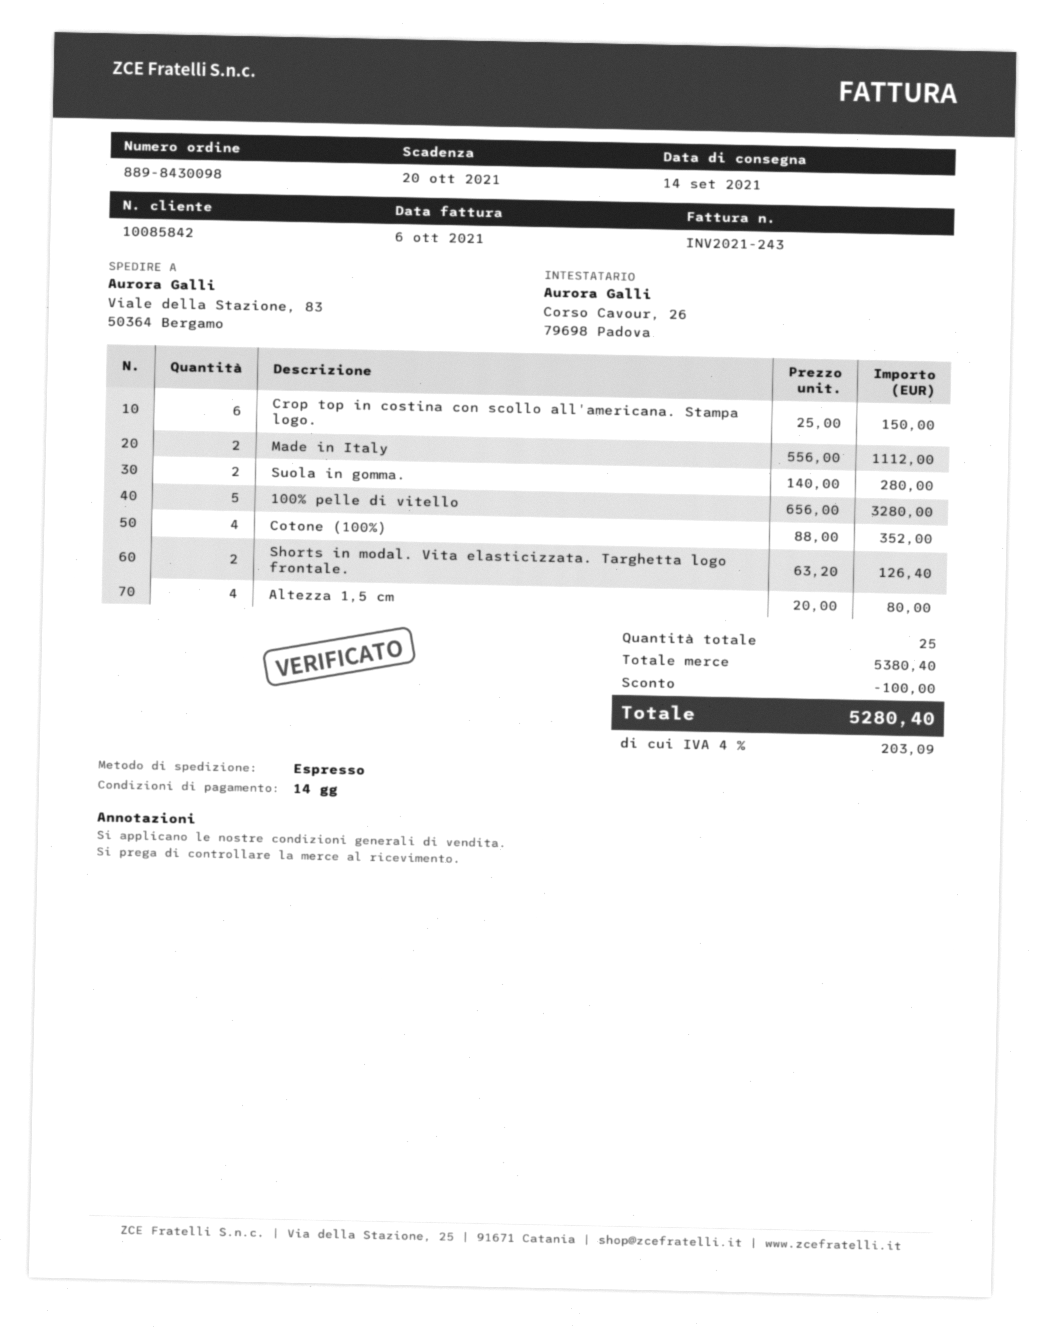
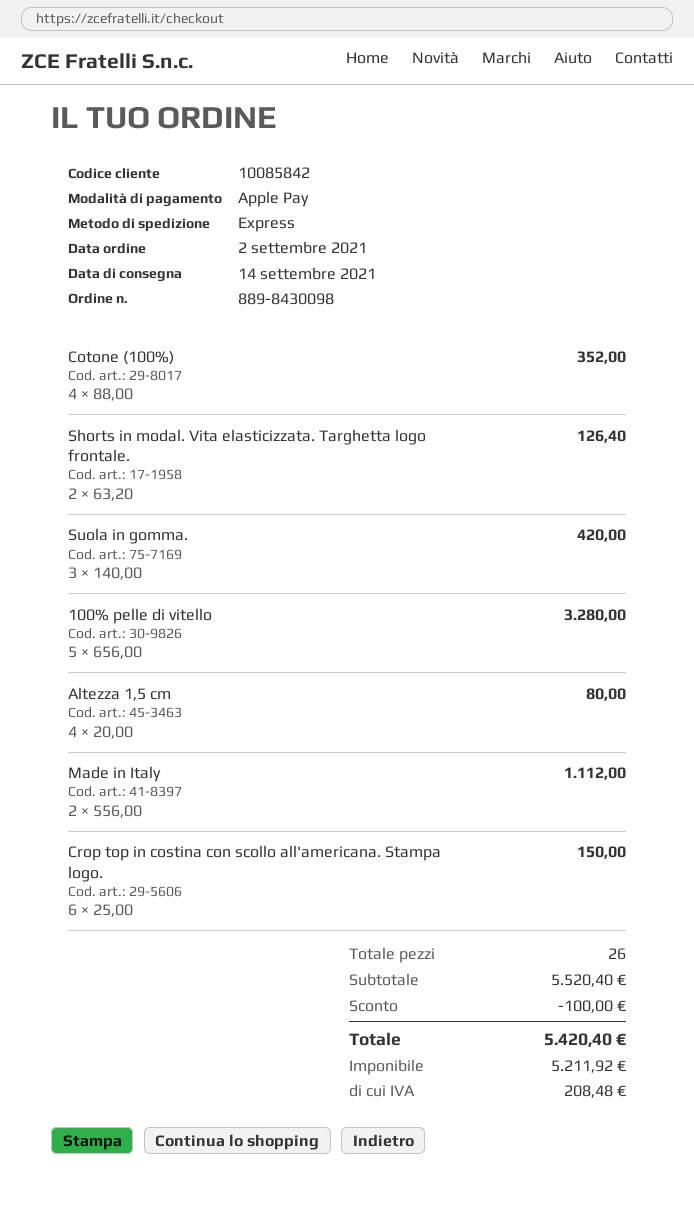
Suola in gomma.: 2 x 140.00 = 280.00 -> 3 x 140.00 = 420.00
total quantity: 25 -> 26
subtotal: 5380.40 -> 5520.40
tax: 203.09 -> 208.48
total: 5280.40 -> 5420.40

